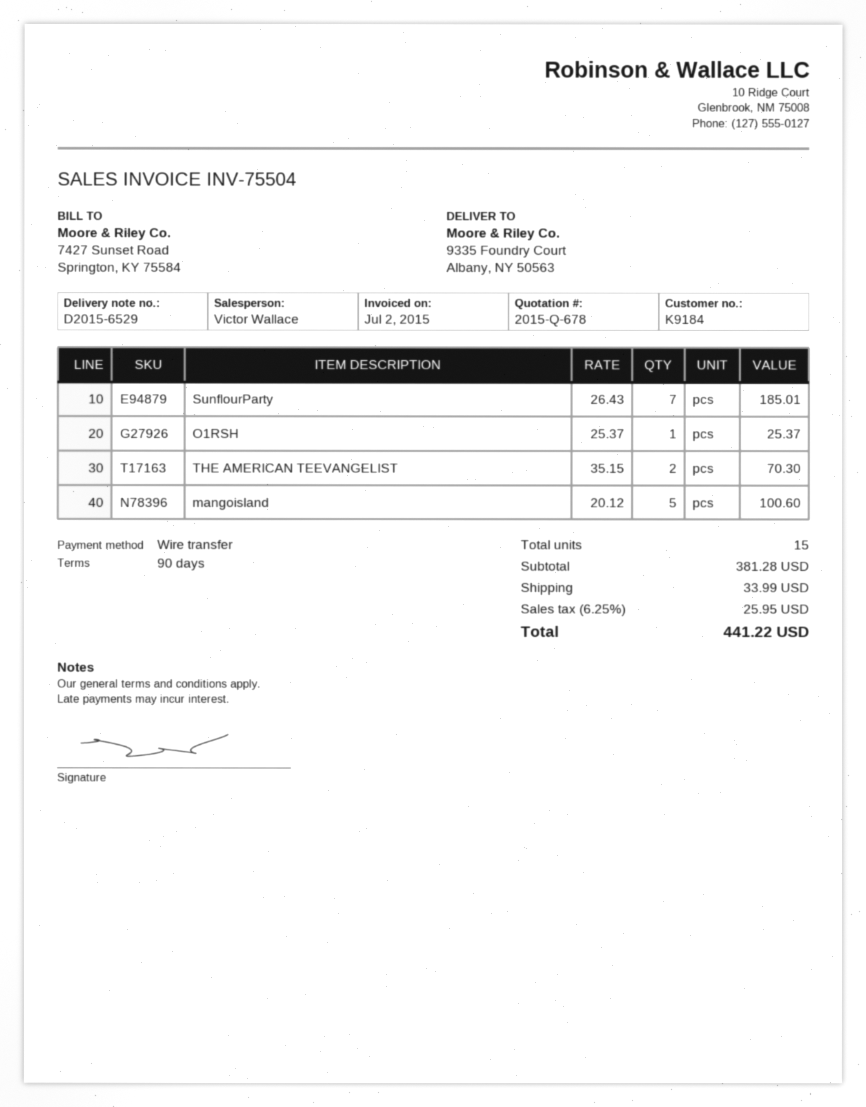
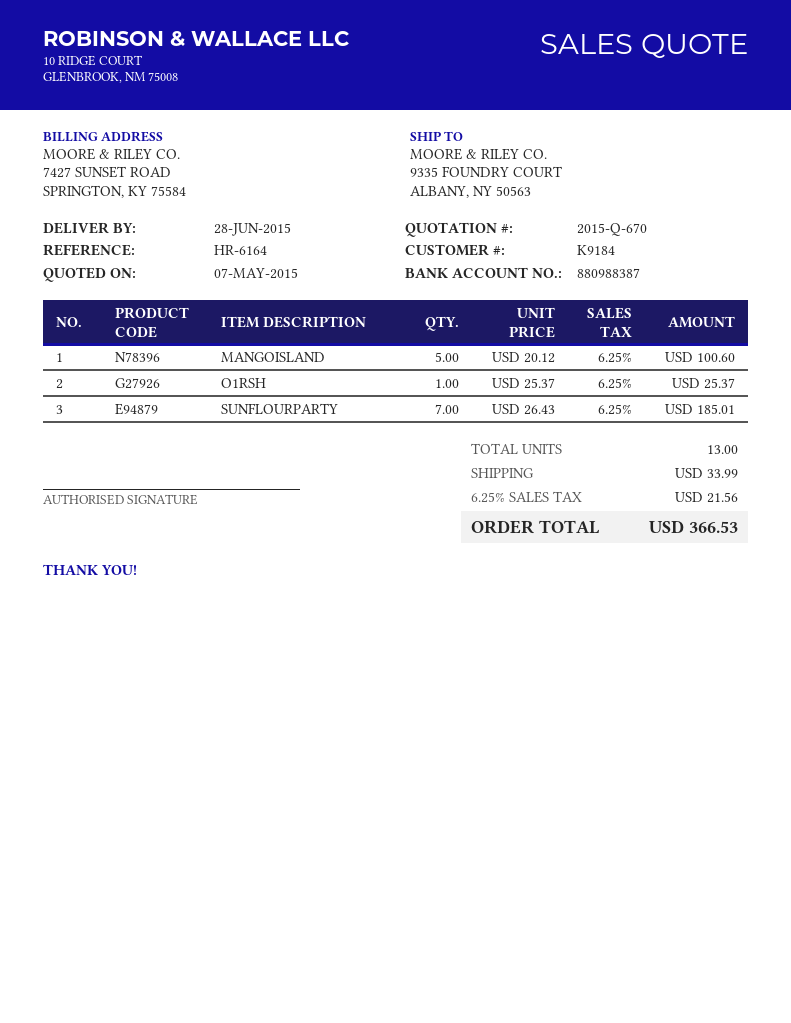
quote number: 2015-Q-678 -> 2015-Q-670
THE AMERICAN TEEVANGELIST: 2 x 35.15 = 70.30 -> none
total quantity: 15 -> 13
tax: 6.25% = 25.95 -> 6.25% = 21.56
total: 441.22 -> 366.53

